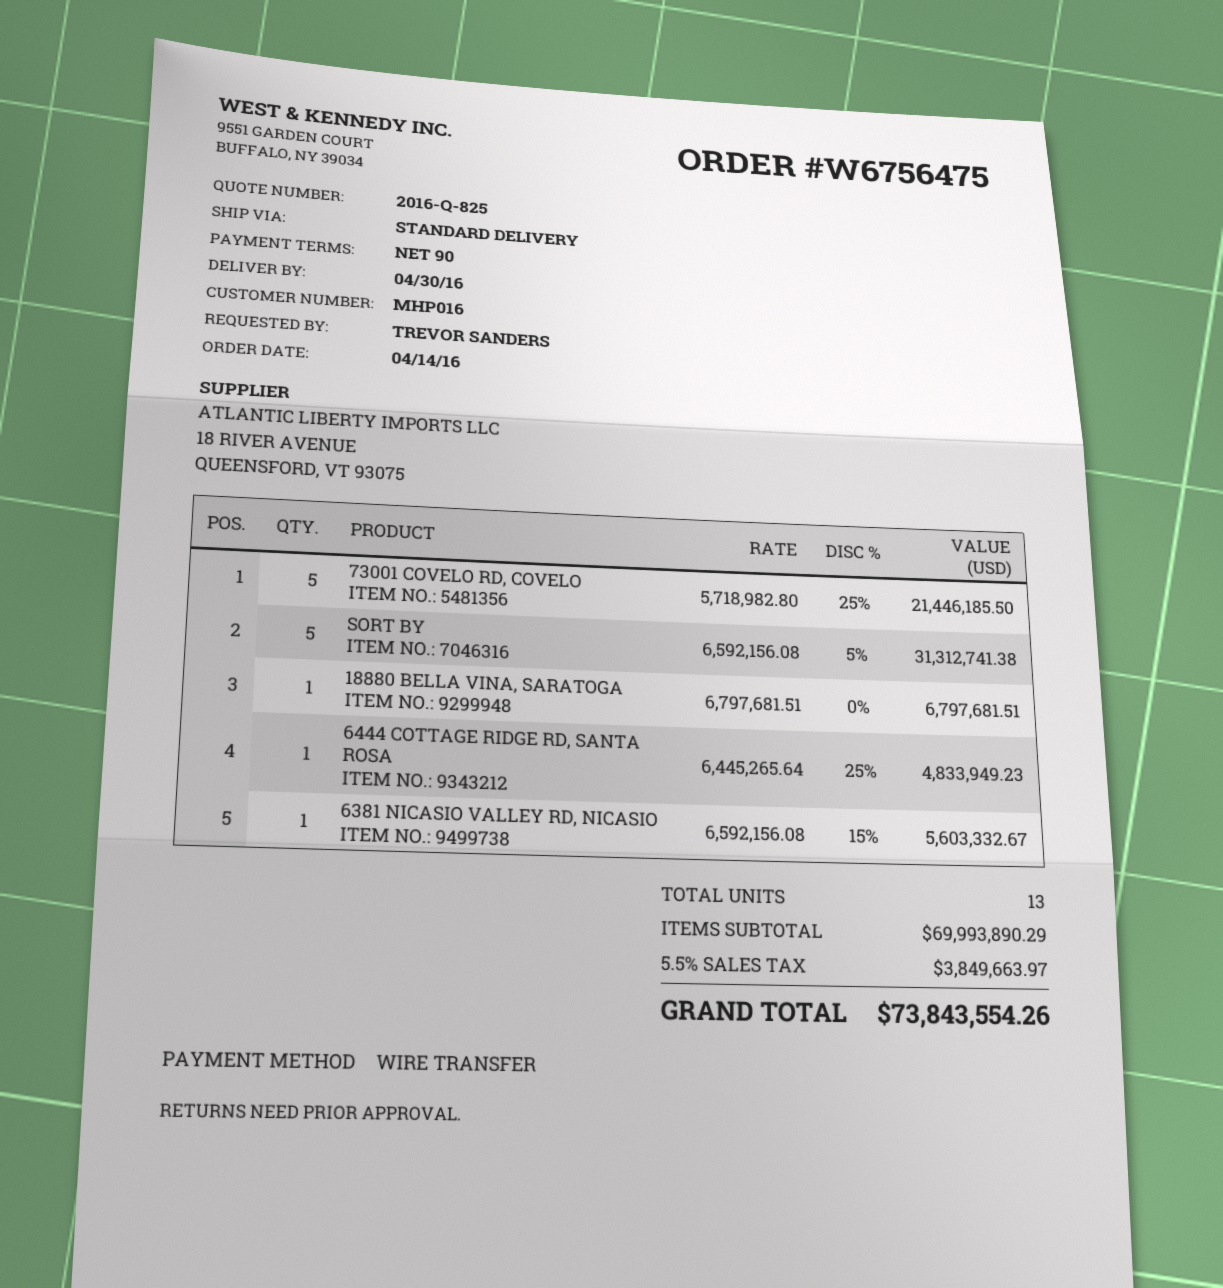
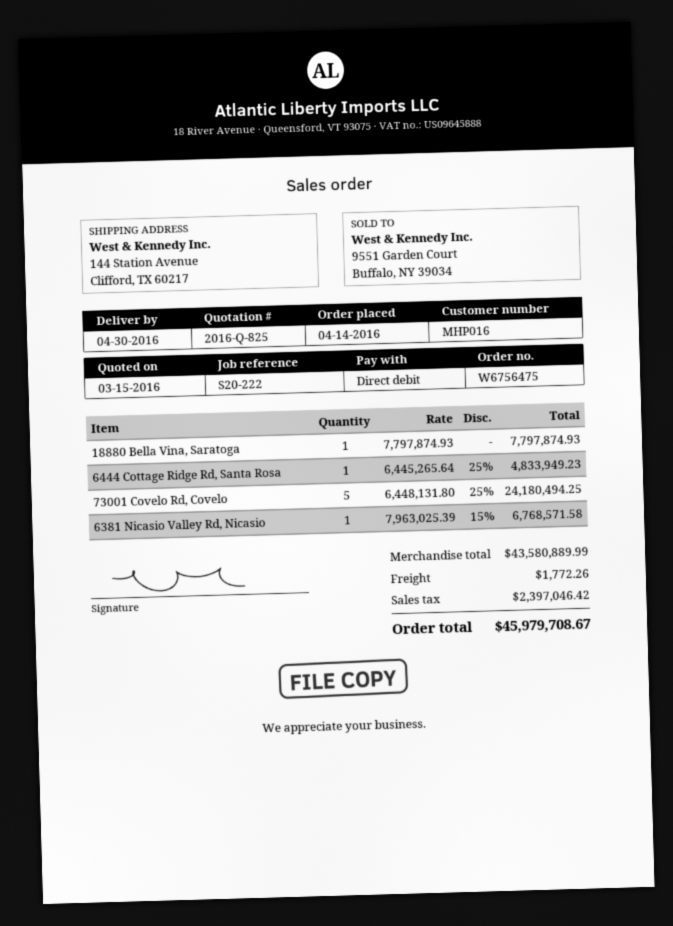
payment method: bank transfer -> direct debit
73001 COVELO RD, COVELO: 5 x 5718982.80 - 25% = 21446185.50 -> 5 x 6448131.80 - 25% = 24180494.25
SORT BY: 5 x 6592156.08 - 5% = 31312741.38 -> none
18880 BELLA VINA, SARATOGA: 1 x 6797681.51 = 6797681.51 -> 1 x 7797874.93 = 7797874.93
6381 NICASIO VALLEY RD, NICASIO: 1 x 6592156.08 - 15% = 5603332.67 -> 1 x 7963025.39 - 15% = 6768571.58
subtotal: 69993890.29 -> 43580889.99
shipping: none -> 1772.26
tax: 3849663.97 -> 2397046.42
total: 73843554.26 -> 45979708.67

